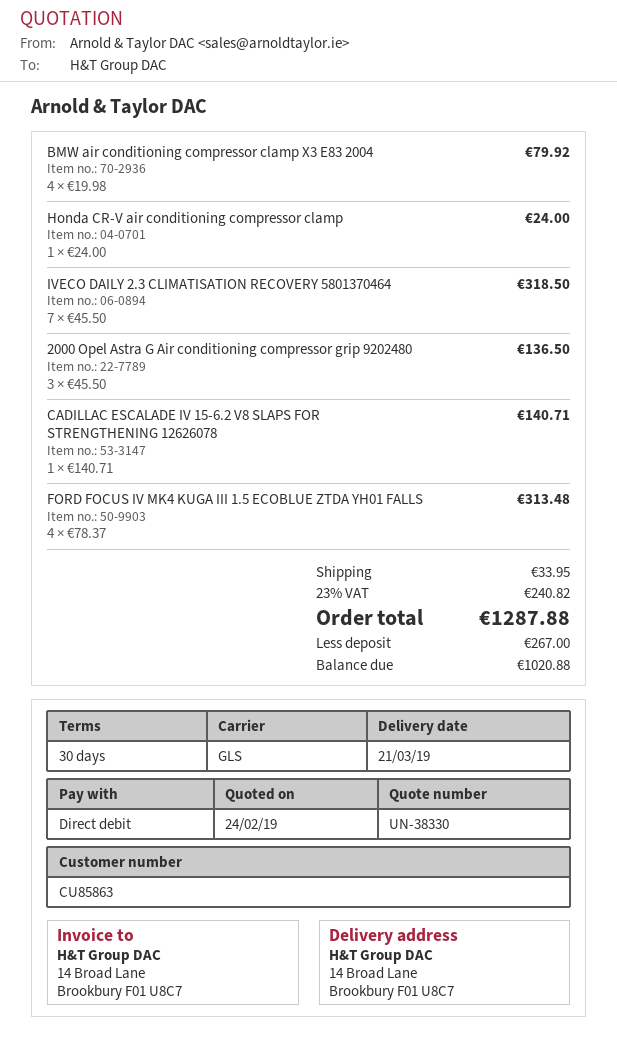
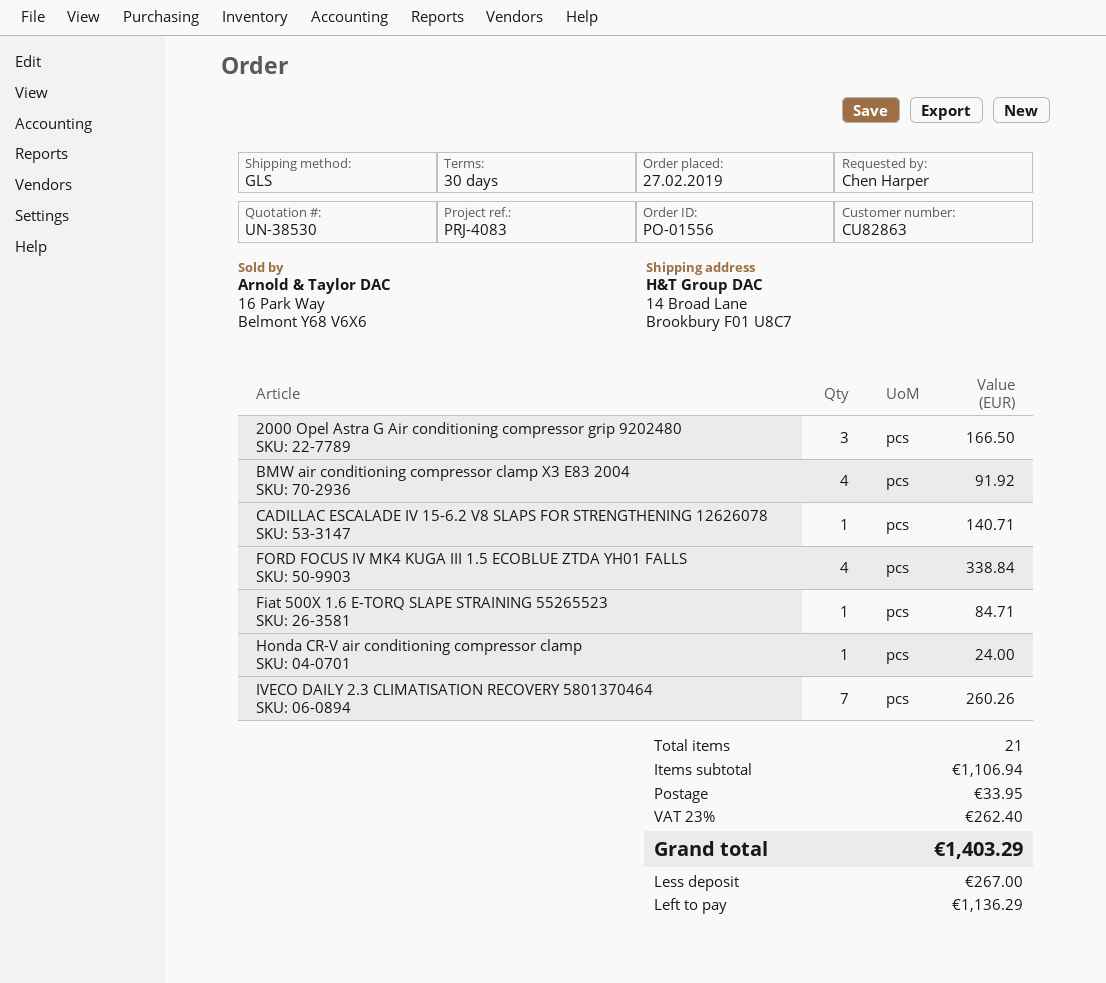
quote number: UN-38330 -> UN-38530
customer number: CU85863 -> CU82863
BMW air conditioning compressor clamp X3 E83 2004: 4 for 79.92 -> 4 for 91.92
IVECO DAILY 2.3 CLIMATISATION RECOVERY 5801370464: 7 for 318.50 -> 7 for 260.26
2000 Opel Astra G Air conditioning compressor grip 9202480: 3 for 136.50 -> 3 for 166.50
FORD FOCUS IV MK4 KUGA III 1.5 ECOBLUE ZTDA YH01 FALLS: 4 for 313.48 -> 4 for 338.84
Fiat 500X 1.6 E-TORQ SLAPE STRAINING 55265523: none -> 1 for 84.71
tax: 23% = 240.82 -> 23% = 262.40
total: 1287.88 -> 1403.29
balance: 1020.88 -> 1136.29

